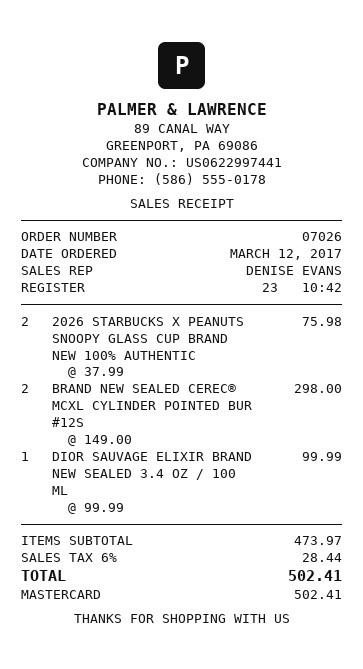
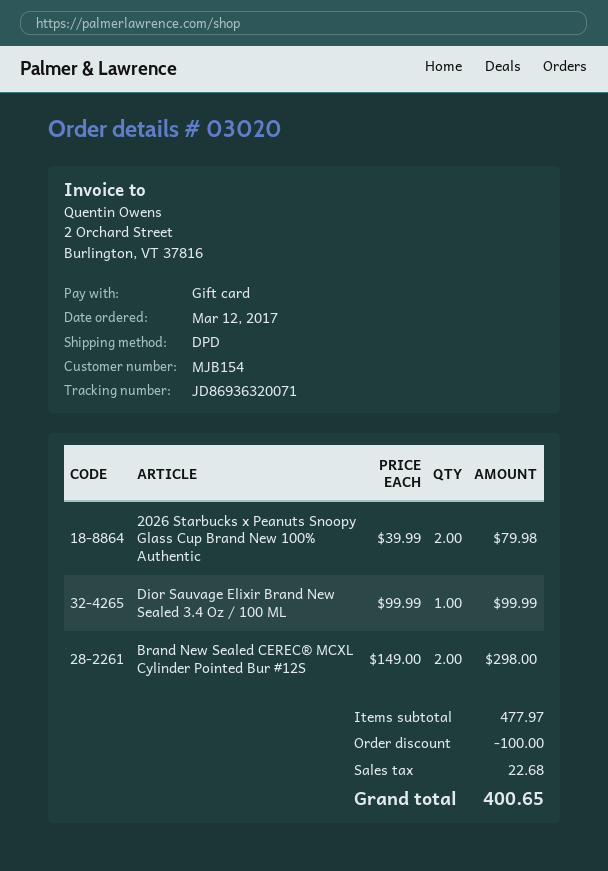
order number: 07026 -> 03020
payment method: Mastercard -> gift card
2026 STARBUCKS X PEANUTS SNOOPY GLASS CUP BRAND NEW 100% AUTHENTIC: 2 x 37.99 = 75.98 -> 2 x 39.99 = 79.98
subtotal: 473.97 -> 477.97
discount: none -> 100.00
tax: 28.44 -> 22.68
total: 502.41 -> 400.65

